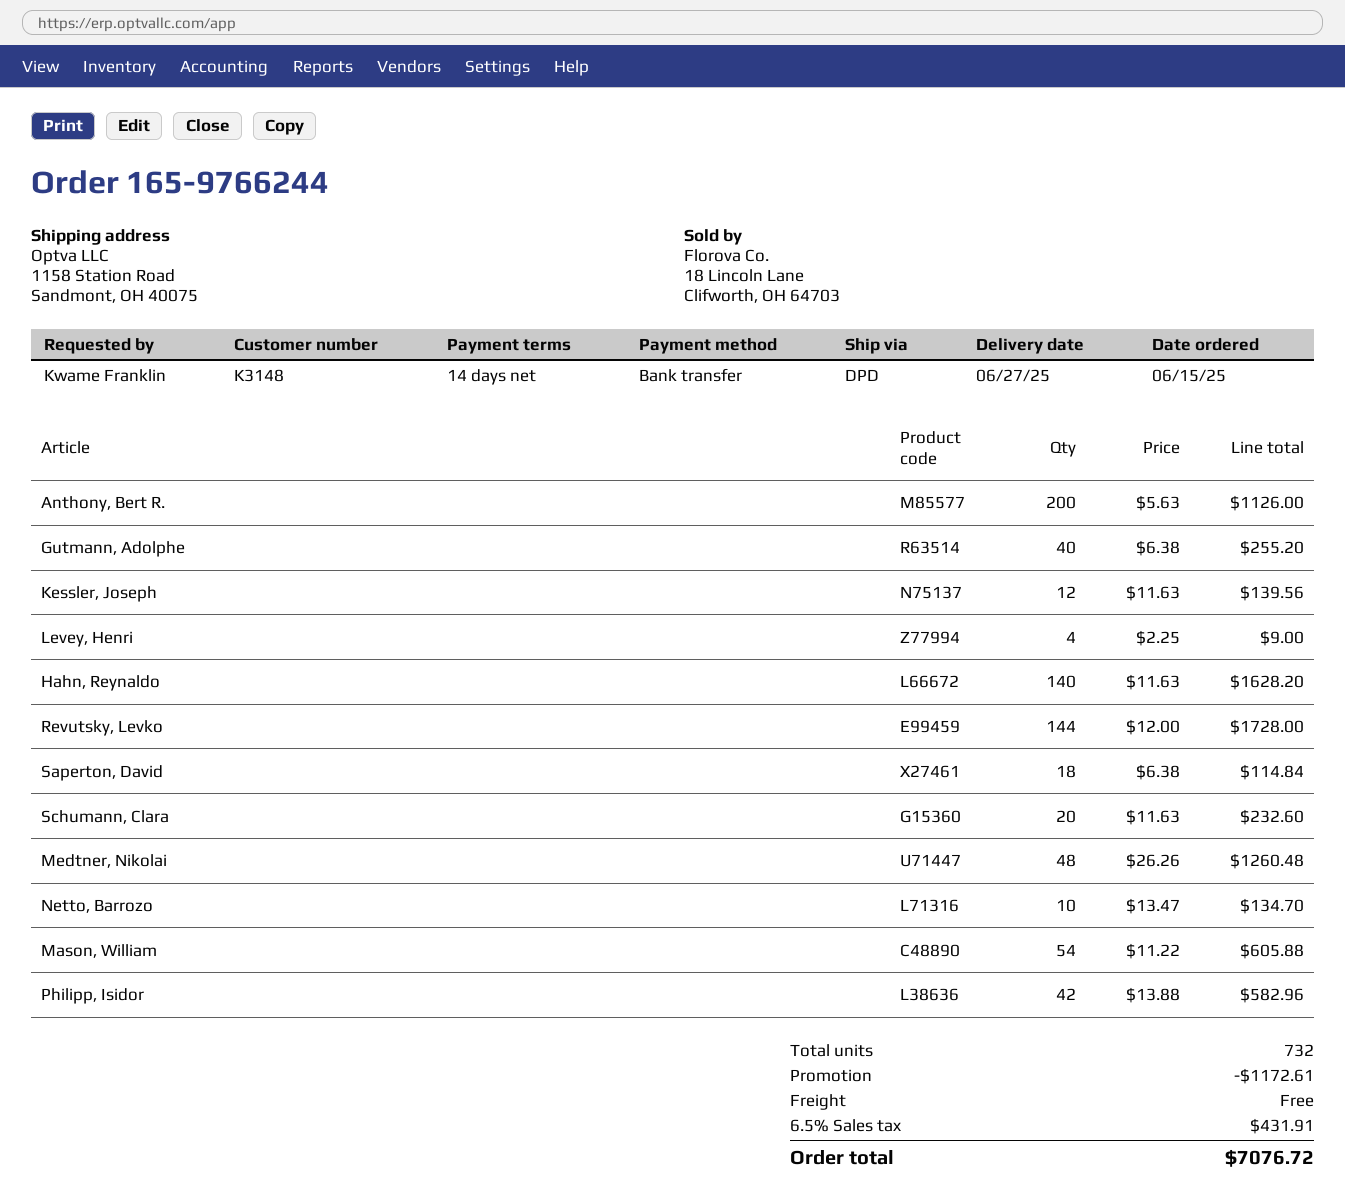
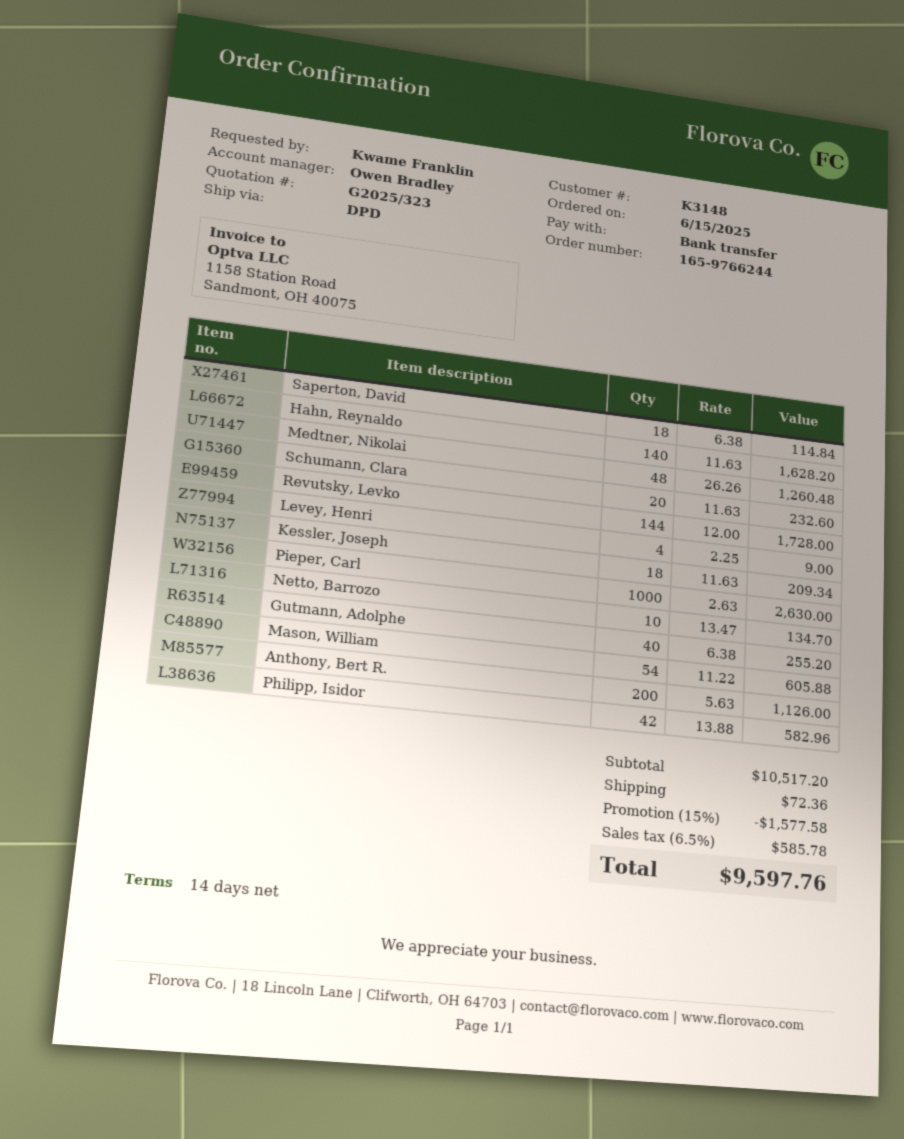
Kessler, Joseph: 12 x 11.63 = 139.56 -> 18 x 11.63 = 209.34
Pieper, Carl: none -> 1000 x 2.63 = 2630.00
discount: 1172.61 -> 1577.58
shipping: 0.00 -> 72.36
tax: 6.5% = 431.91 -> 6.5% = 585.78
total: 7076.72 -> 9597.76

